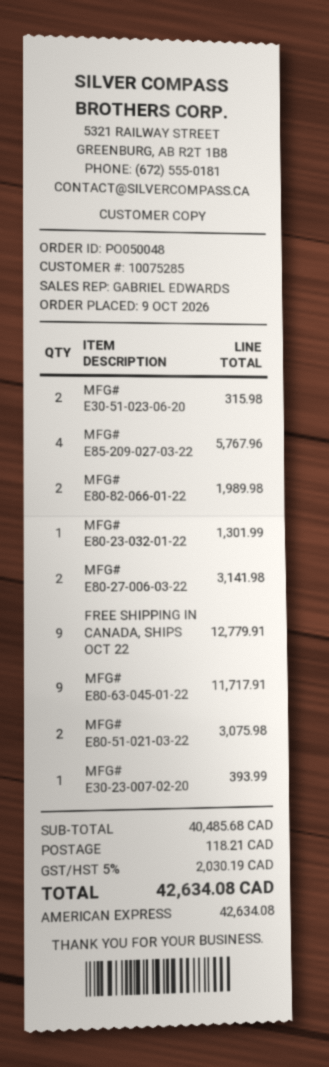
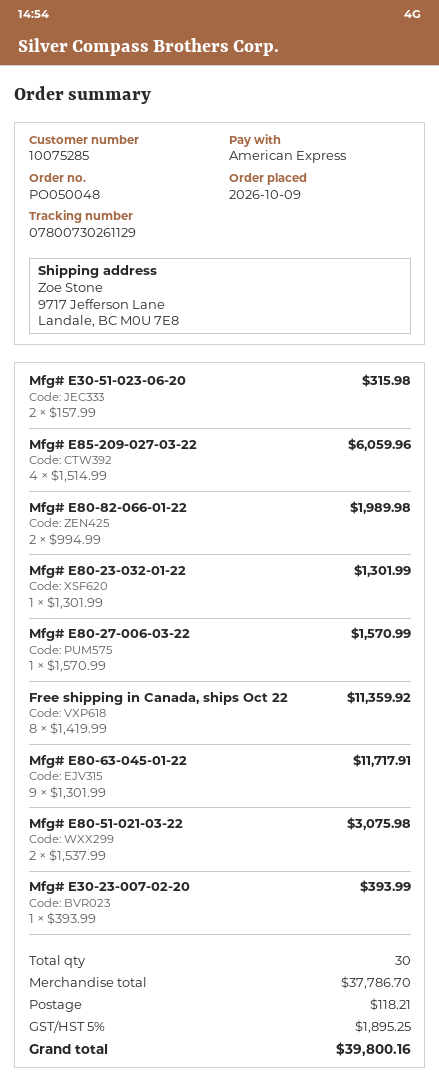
MFG# E85-209-027-03-22: 4 for 5767.96 -> 4 for 6059.96
MFG# E80-27-006-03-22: 2 for 3141.98 -> 1 for 1570.99
FREE SHIPPING IN CANADA, SHIPS OCT 22: 9 for 12779.91 -> 8 for 11359.92
subtotal: 40485.68 -> 37786.70
tax: 5% = 2030.19 -> 5% = 1895.25
total: 42634.08 -> 39800.16

